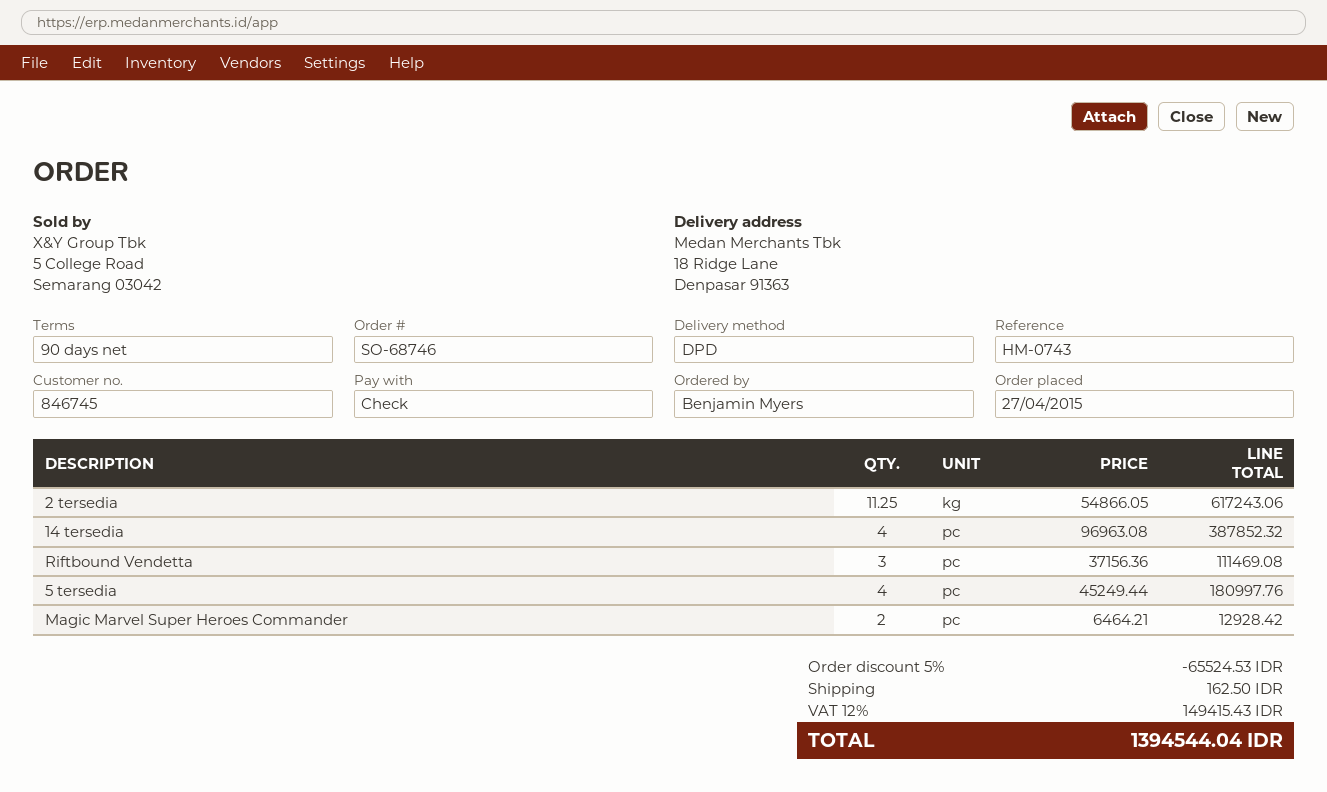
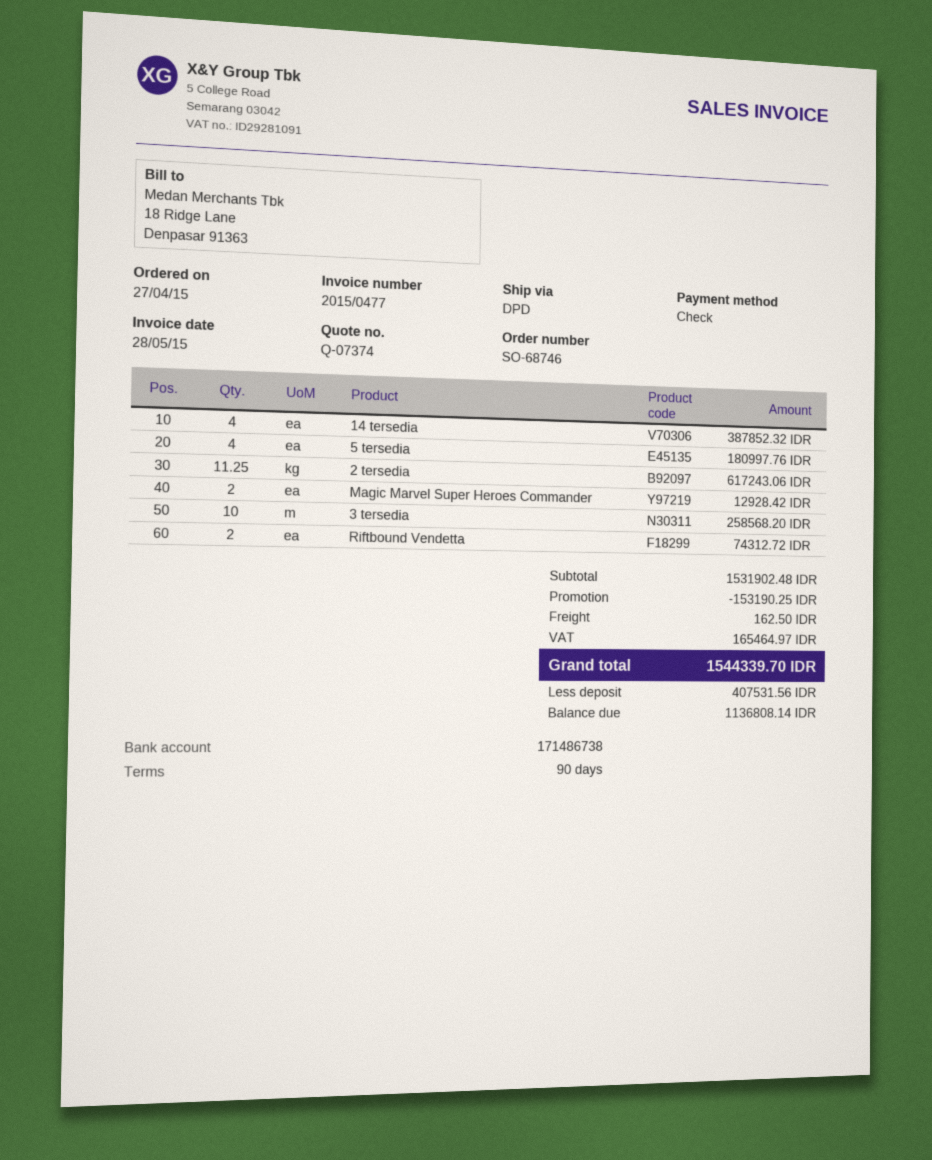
Riftbound Vendetta: 3 for 111469.08 -> 2 for 74312.72
3 tersedia: none -> 10 for 258568.20
discount: 65524.53 -> 153190.25
tax: 149415.43 -> 165464.97
total: 1394544.04 -> 1544339.70

